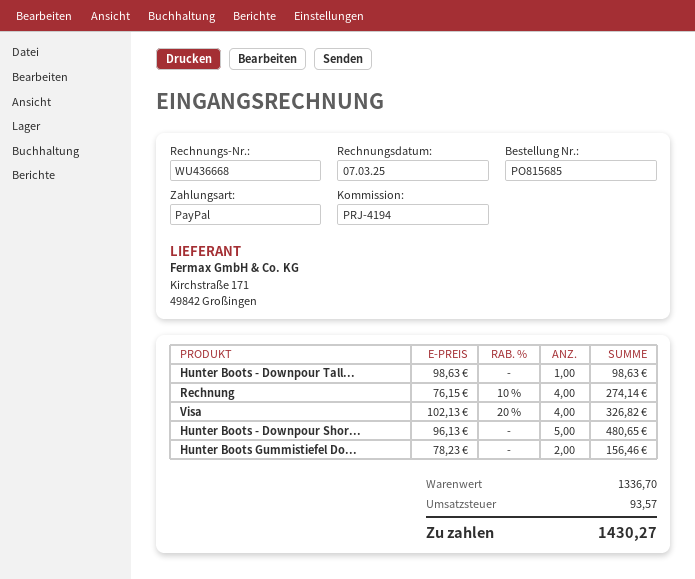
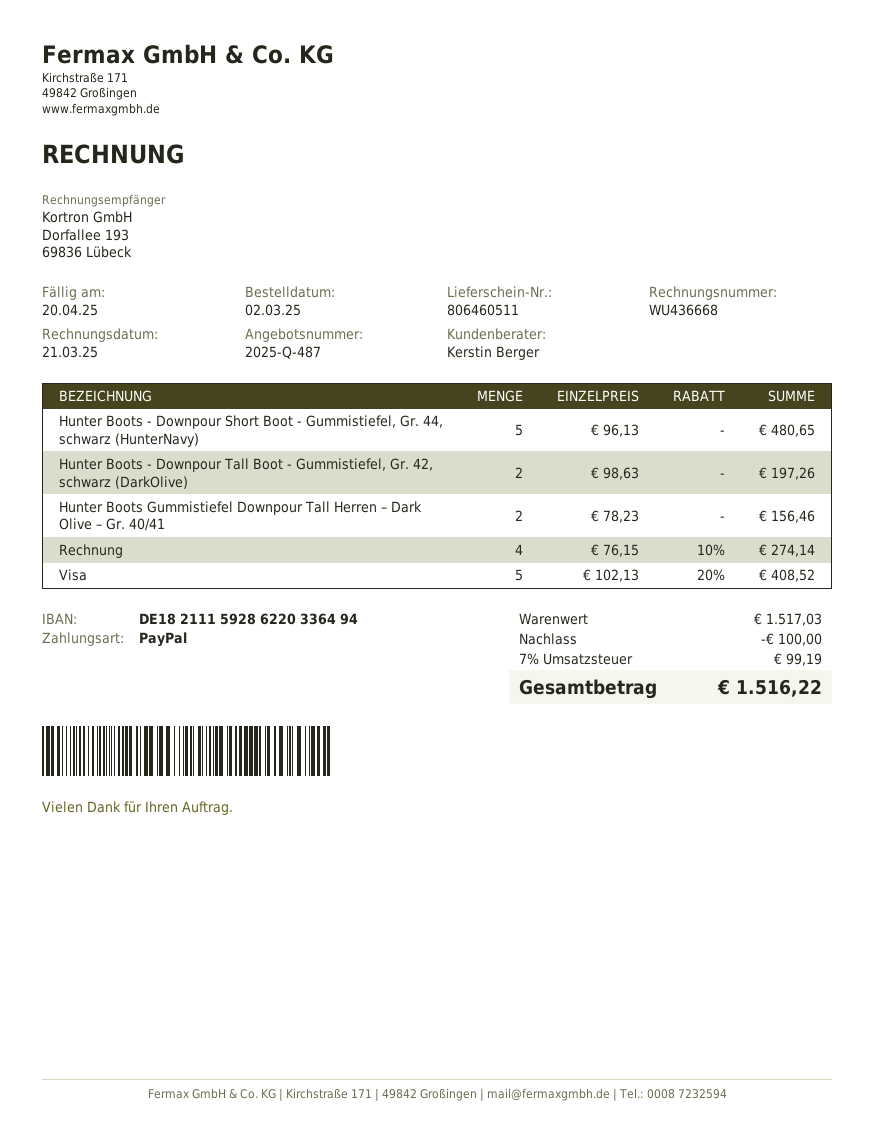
invoice date: 2025-03-07 -> 2025-03-21
Hunter Boots - Downpour Tall...: 1 x 98.63 = 98.63 -> 2 x 98.63 = 197.26
Visa: 4 x 102.13 - 20% = 326.82 -> 5 x 102.13 - 20% = 408.52
subtotal: 1336.70 -> 1517.03
discount: none -> 100.00
tax: 93.57 -> 99.19
total: 1430.27 -> 1516.22

